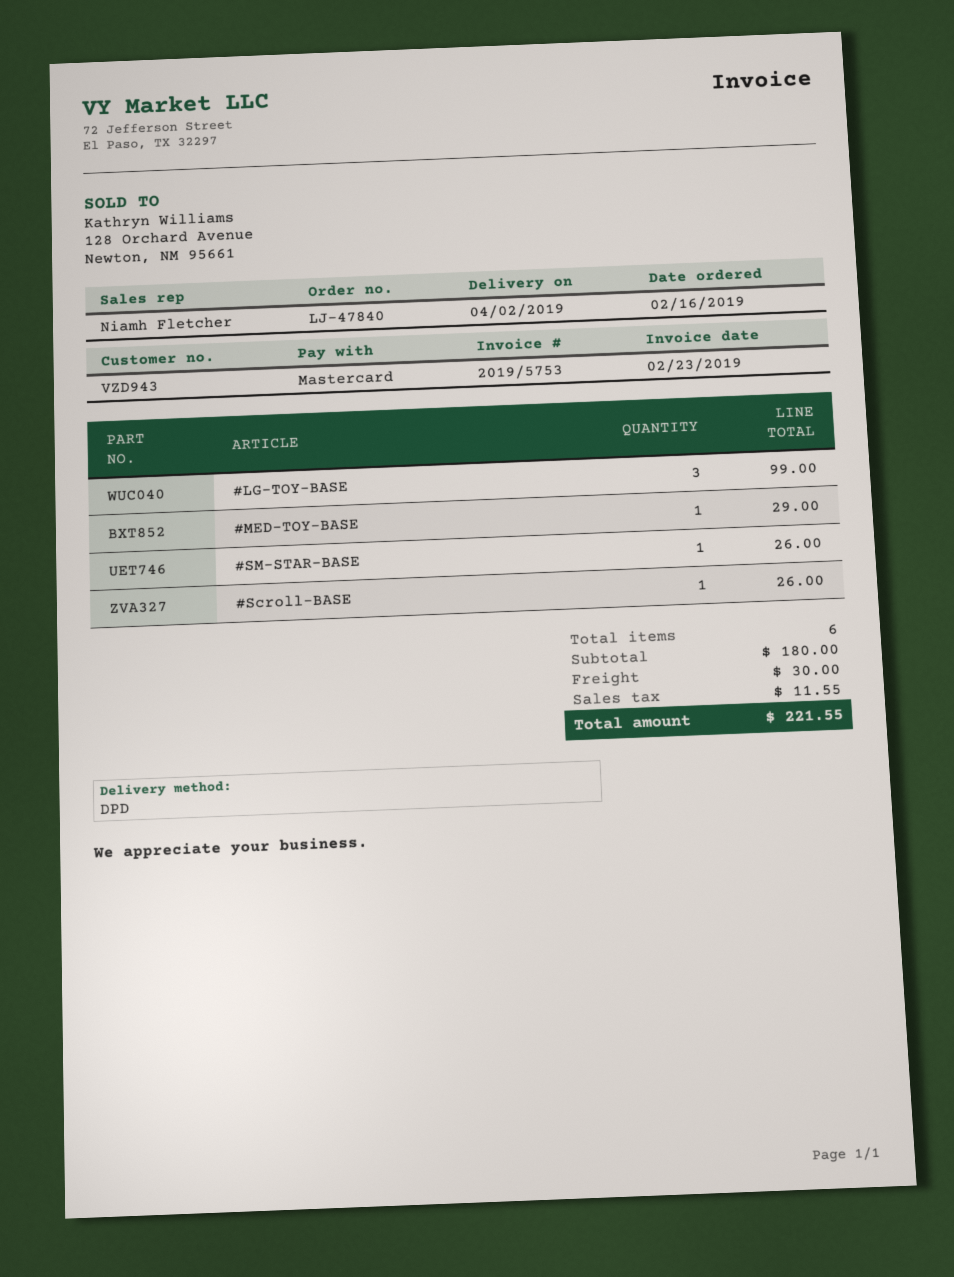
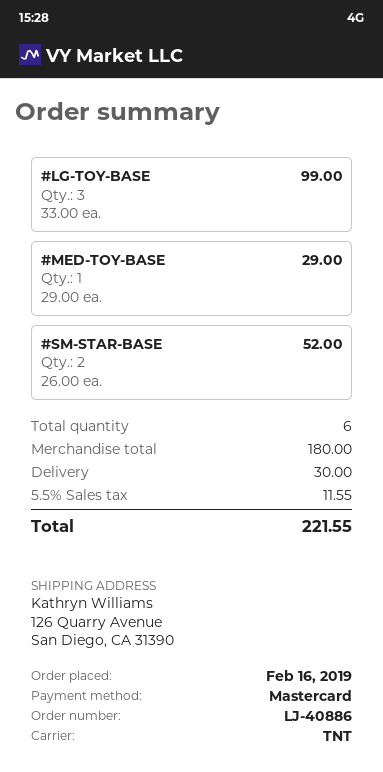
order number: LJ-47840 -> LJ-40886
shipping method: DPD -> TNT
#SM-STAR-BASE: 1 for 26.00 -> 2 for 52.00
#Scroll-BASE: 1 for 26.00 -> none

